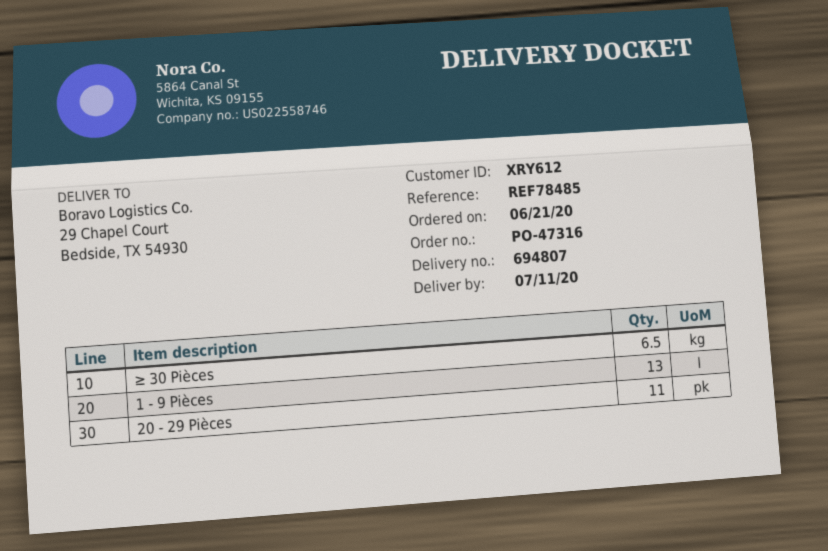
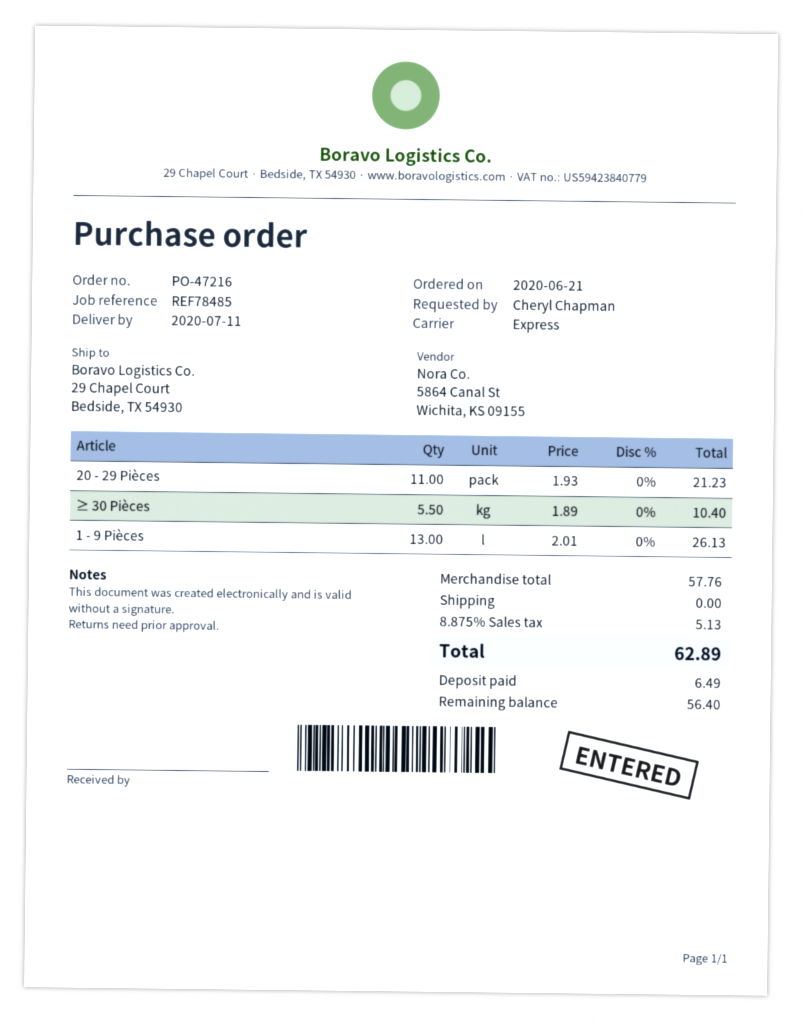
order number: PO-47316 -> PO-47216
≥ 30 Pièces: 6.5 -> 5.5

